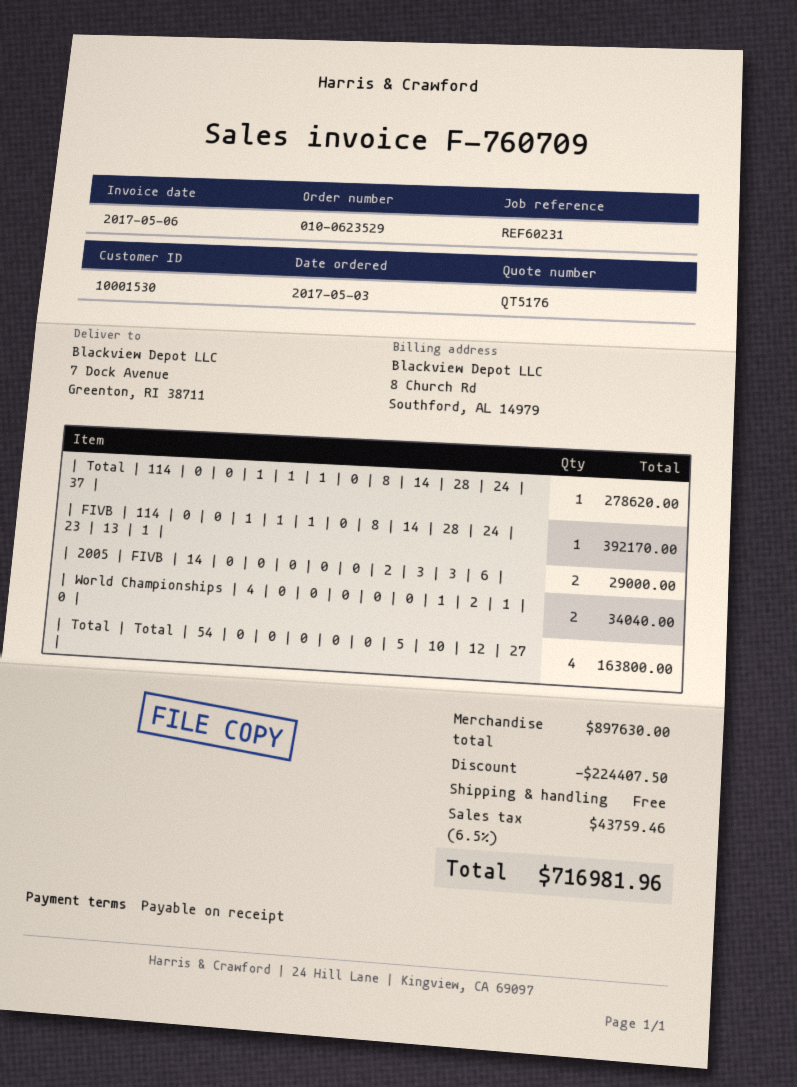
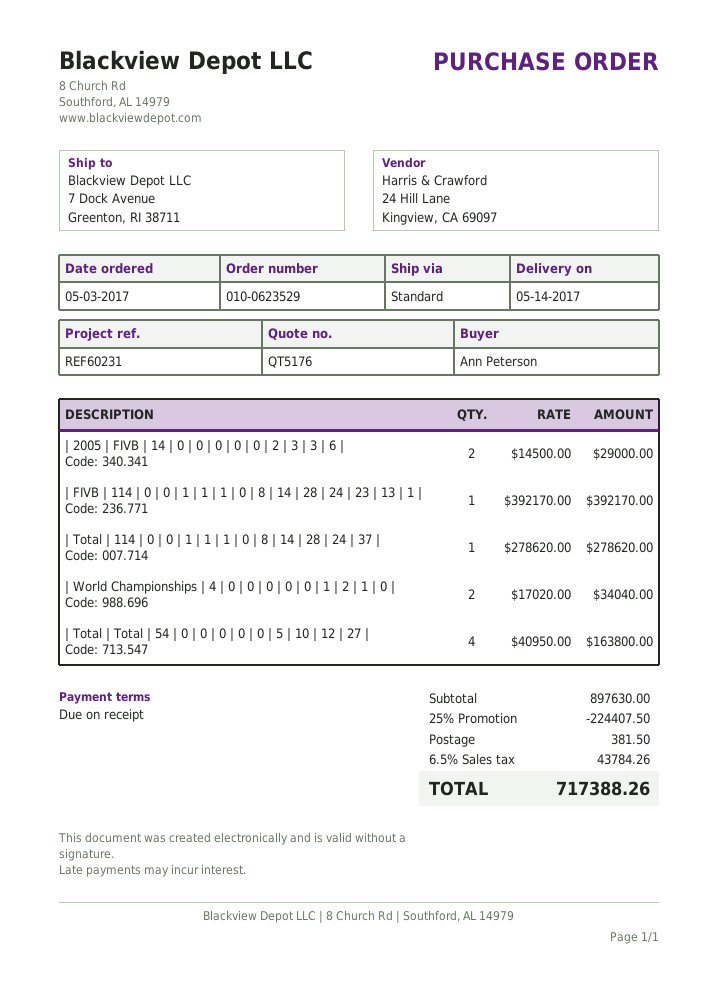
shipping: 0.00 -> 381.50
tax: 6.5% = 43759.46 -> 6.5% = 43784.26
total: 716981.96 -> 717388.26

